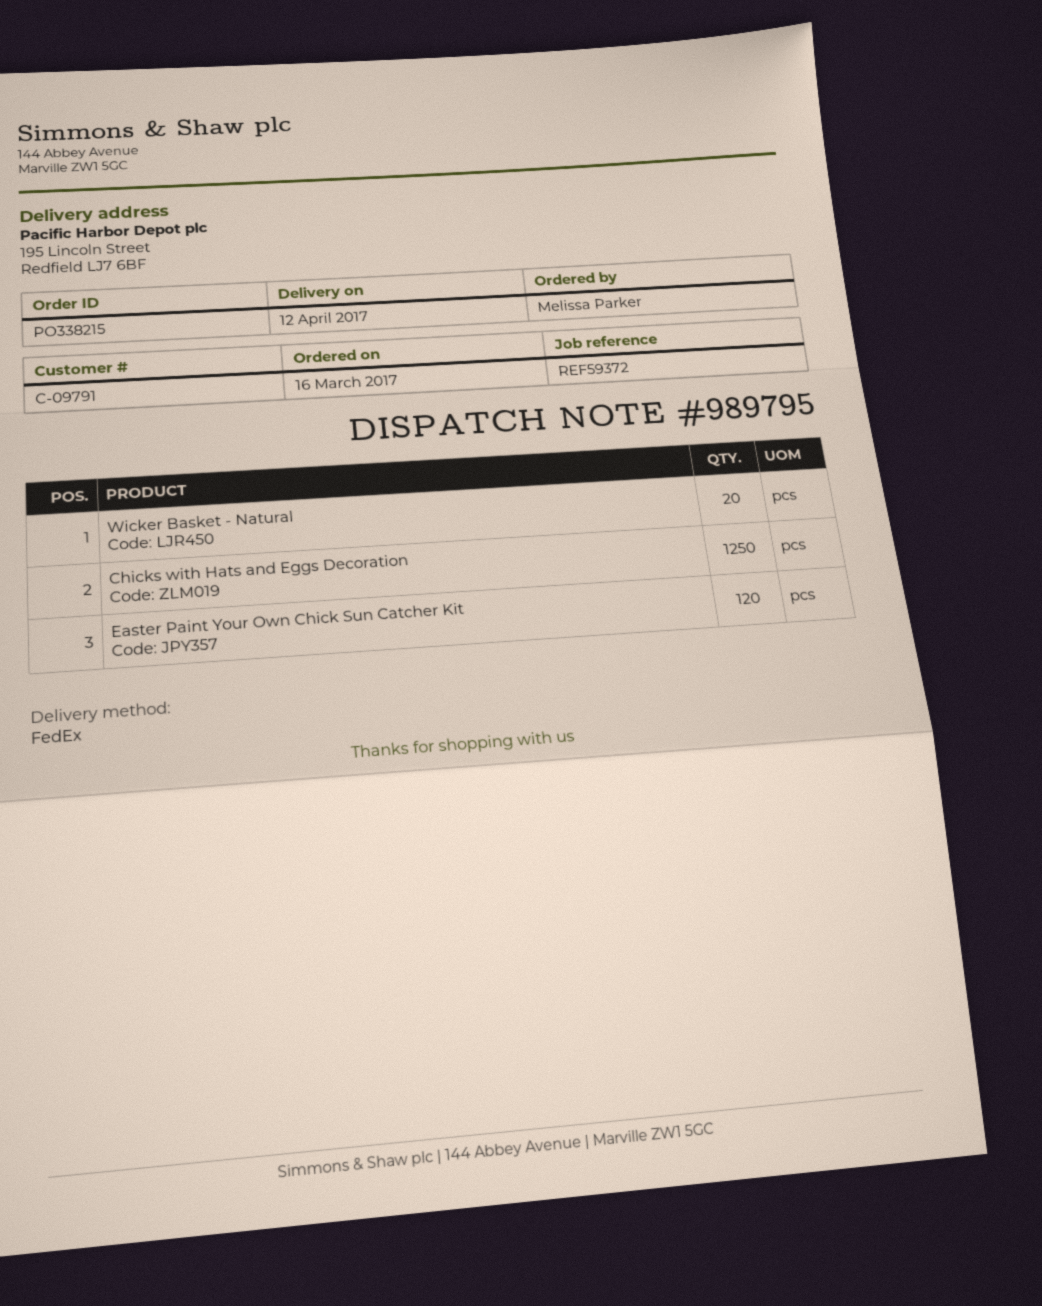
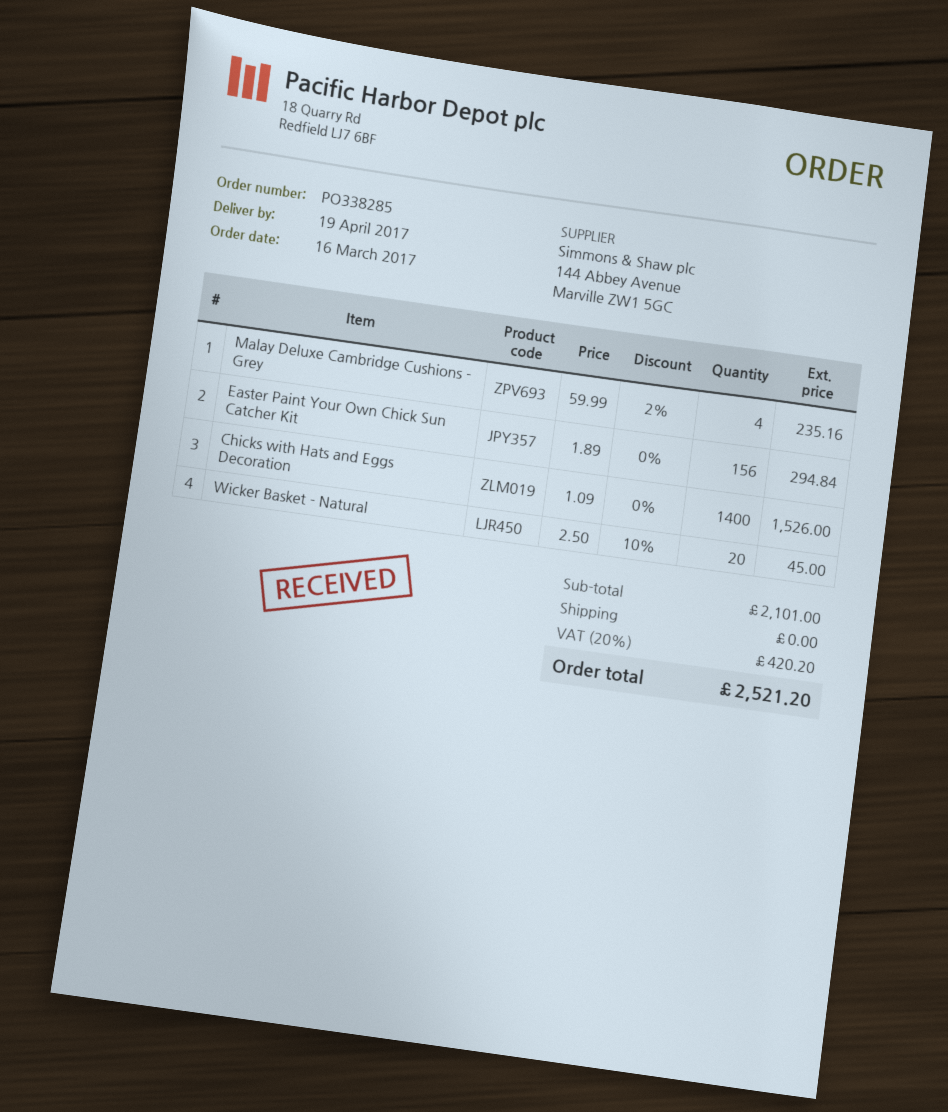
order number: PO338215 -> PO338285
delivery date: 2017-04-12 -> 2017-04-19
Chicks with Hats and Eggs Decoration: 1250 -> 1400
Easter Paint Your Own Chick Sun Catcher Kit: 120 -> 156
Malay Deluxe Cambridge Cushions - Grey: none -> 4

